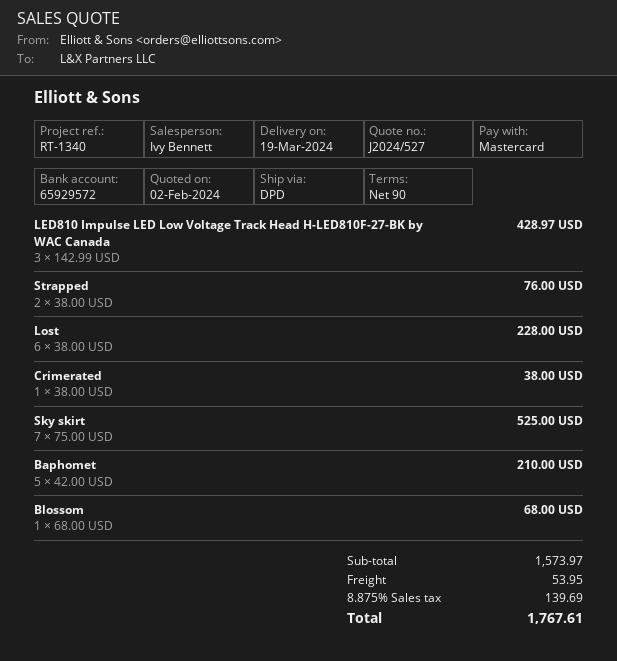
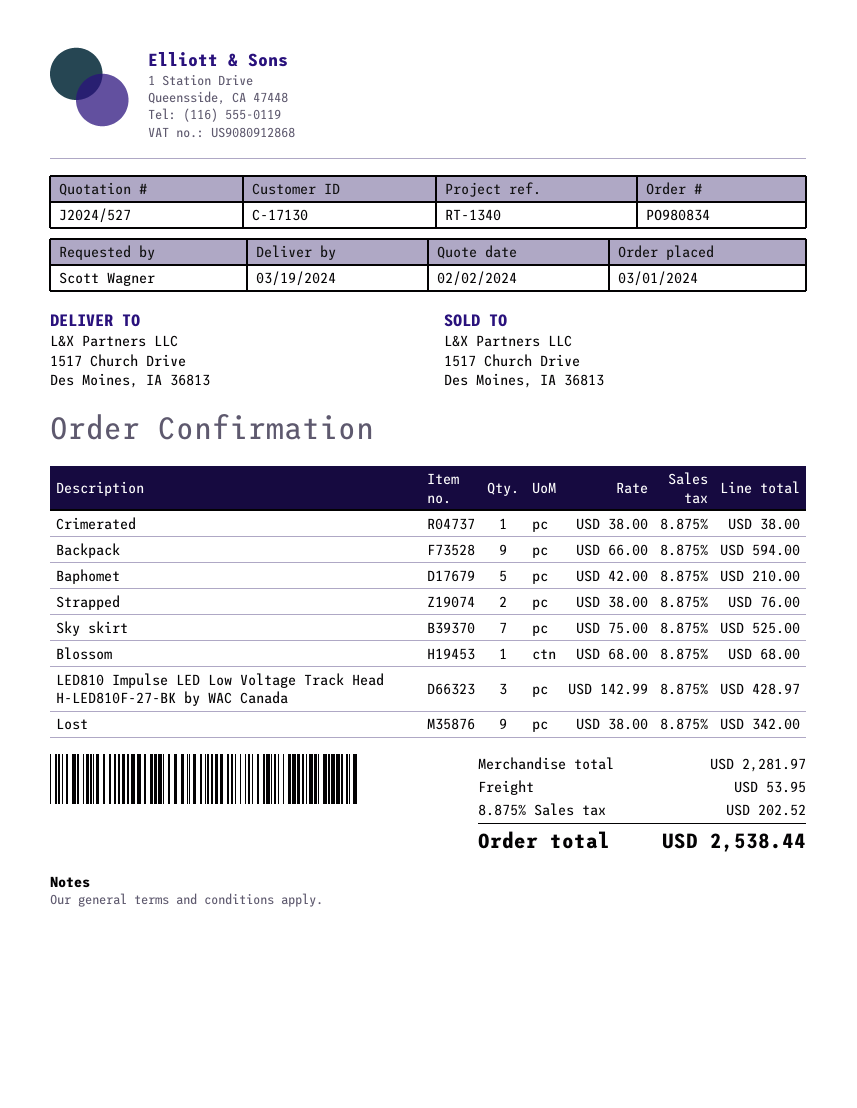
Lost: 6 x 38.00 = 228.00 -> 9 x 38.00 = 342.00
Backpack: none -> 9 x 66.00 = 594.00
subtotal: 1573.97 -> 2281.97
tax: 8.875% = 139.69 -> 8.875% = 202.52
total: 1767.61 -> 2538.44

